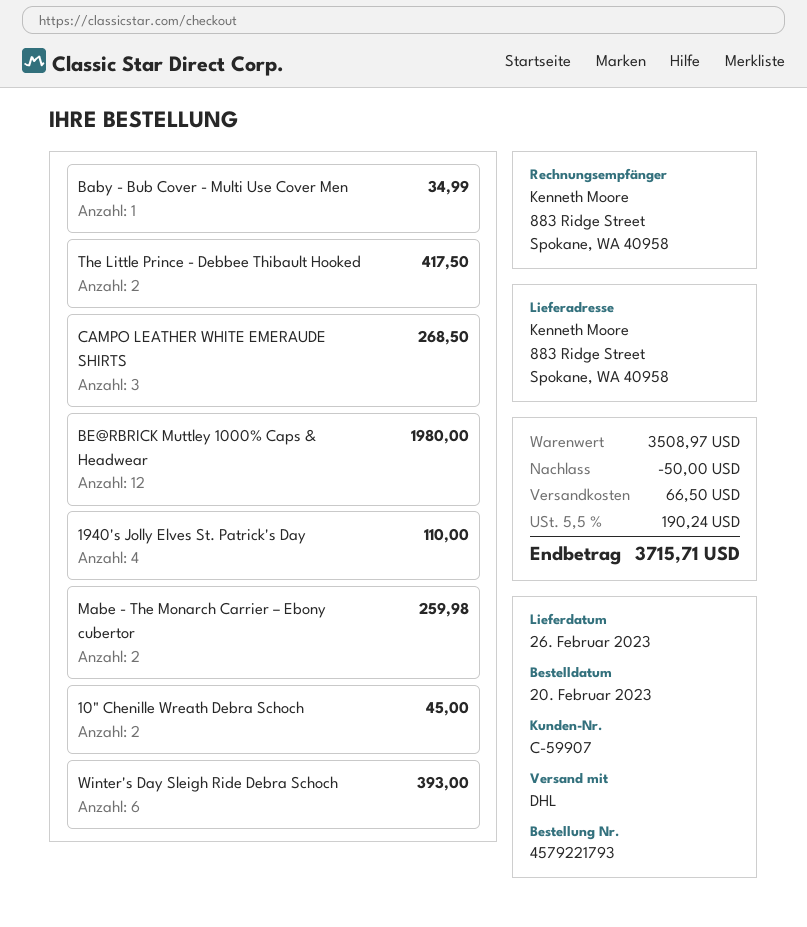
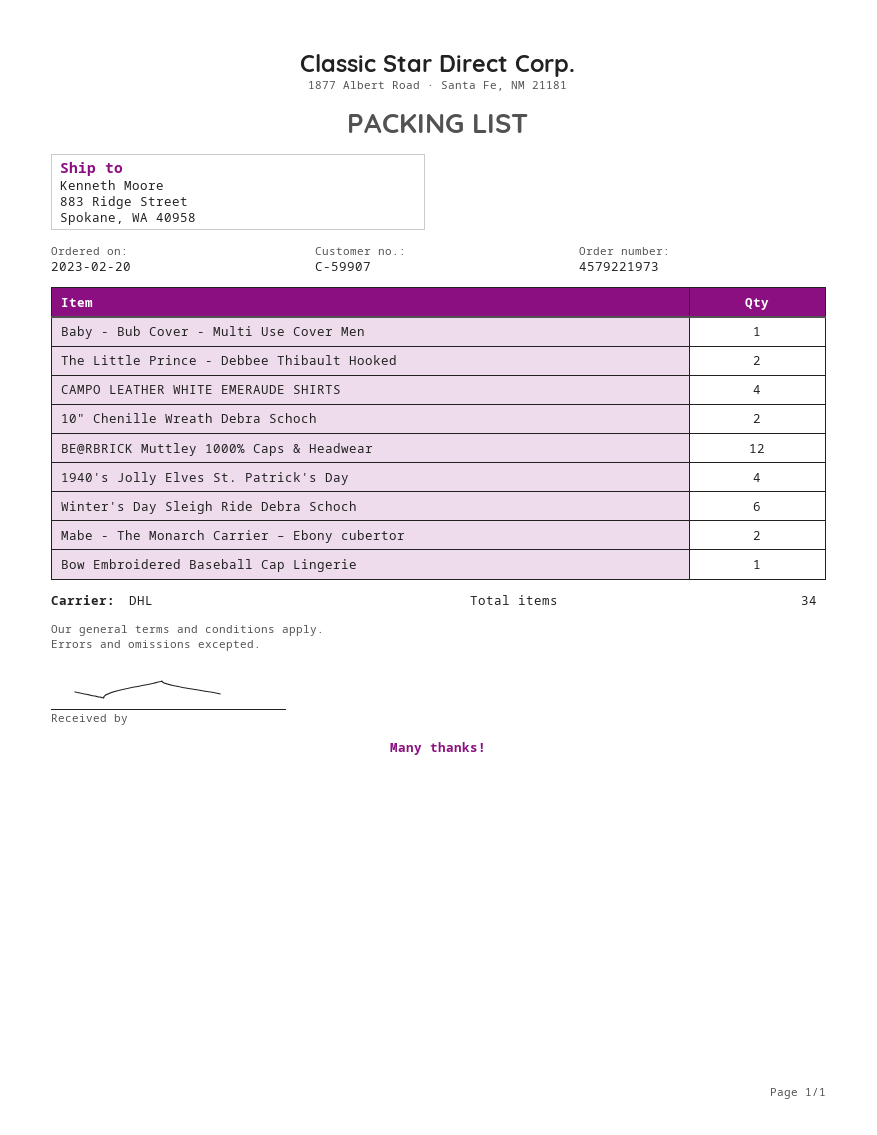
order number: 4579221793 -> 4579221973
CAMPO LEATHER WHITE EMERAUDE SHIRTS: 3 -> 4
Bow Embroidered Baseball Cap Lingerie: none -> 1

